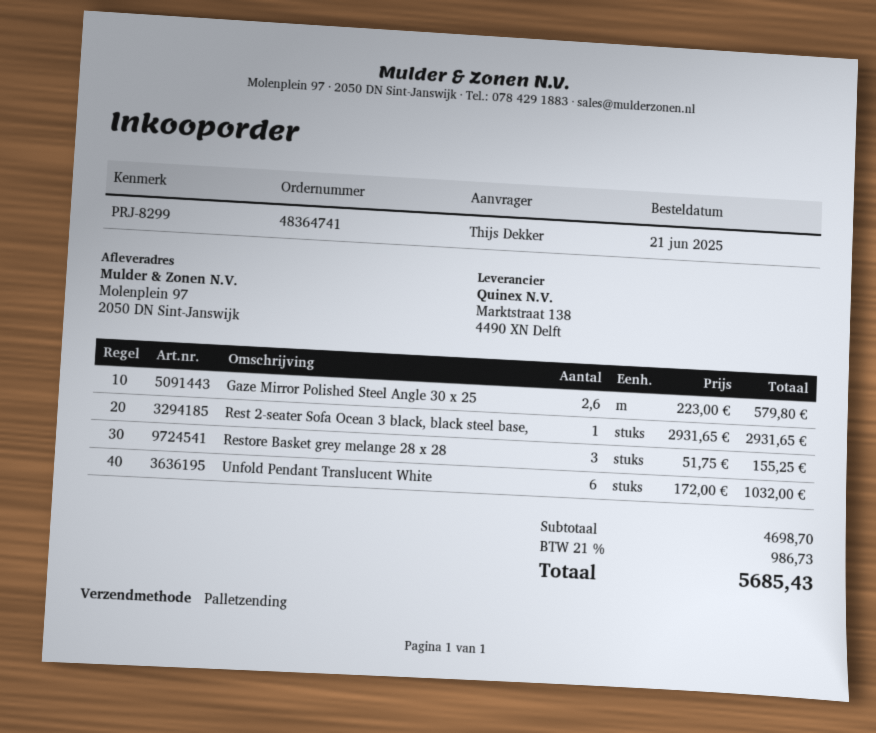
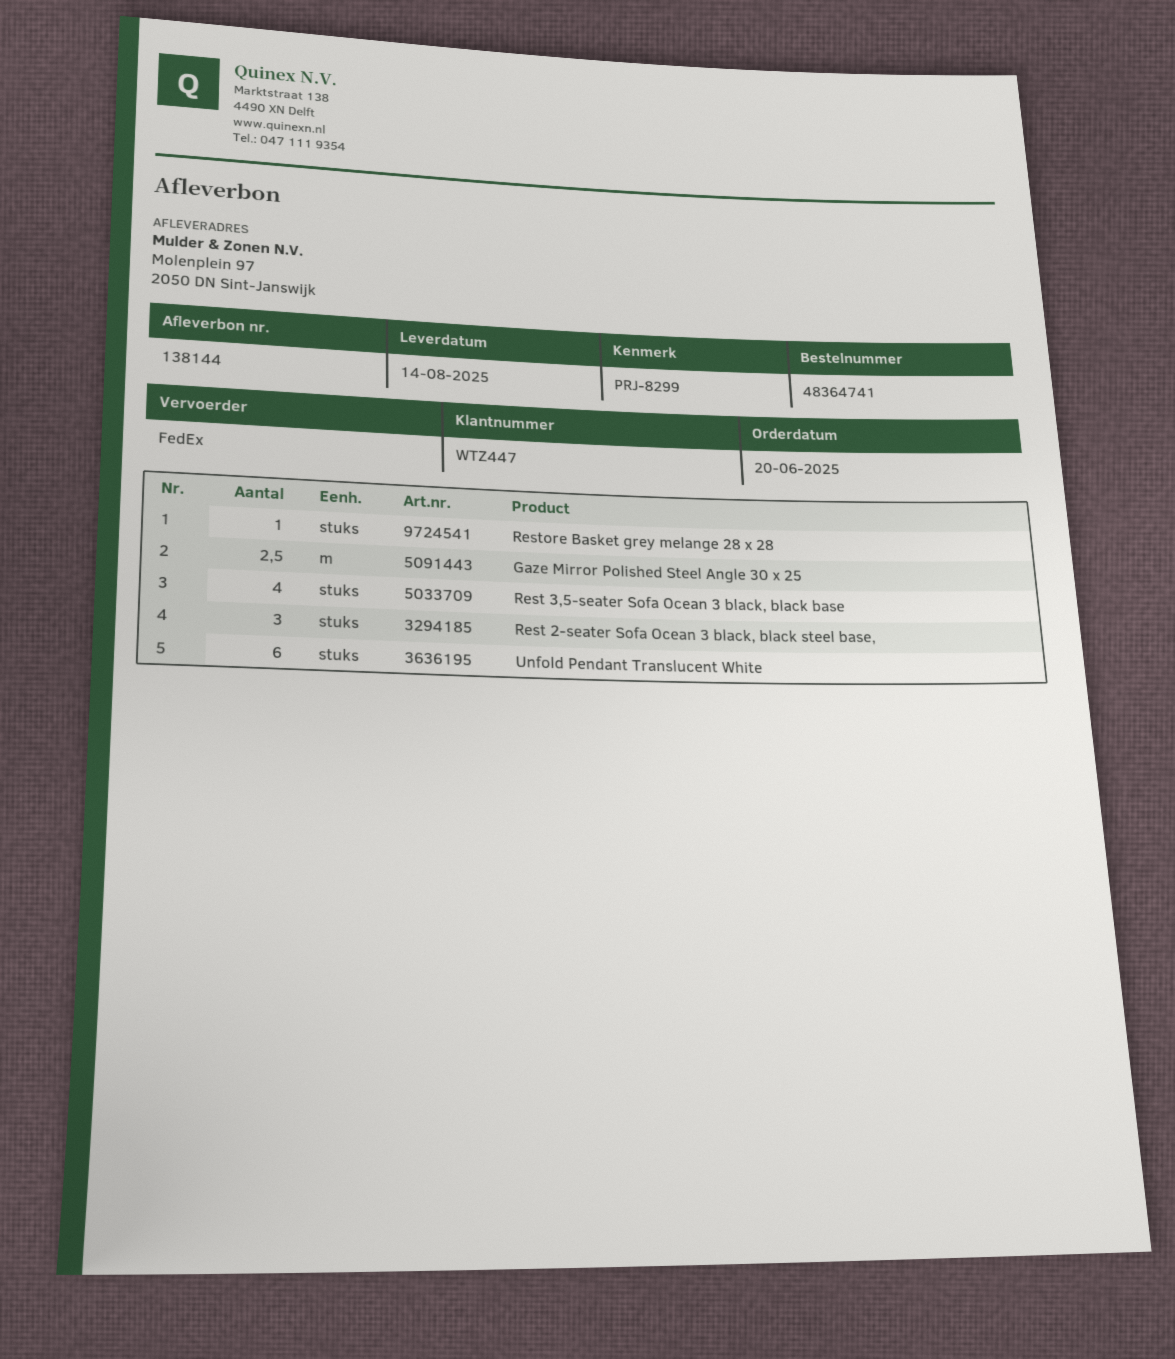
order date: 2025-06-21 -> 2025-06-20
shipping method: pallet freight -> FedEx
Gaze Mirror Polished Steel Angle 30 x 25: 2.6 -> 2.5
Rest 2-seater Sofa Ocean 3 black, black steel base,: 1 -> 3
Restore Basket grey melange 28 x 28: 3 -> 1
Rest 3,5-seater Sofa Ocean 3 black, black base: none -> 4

